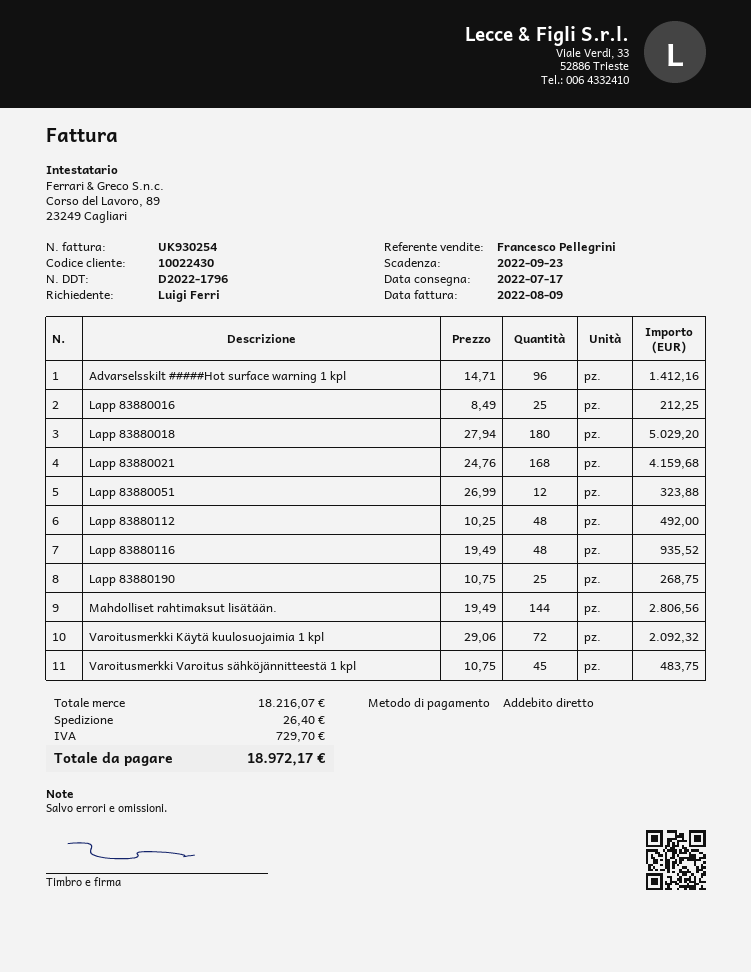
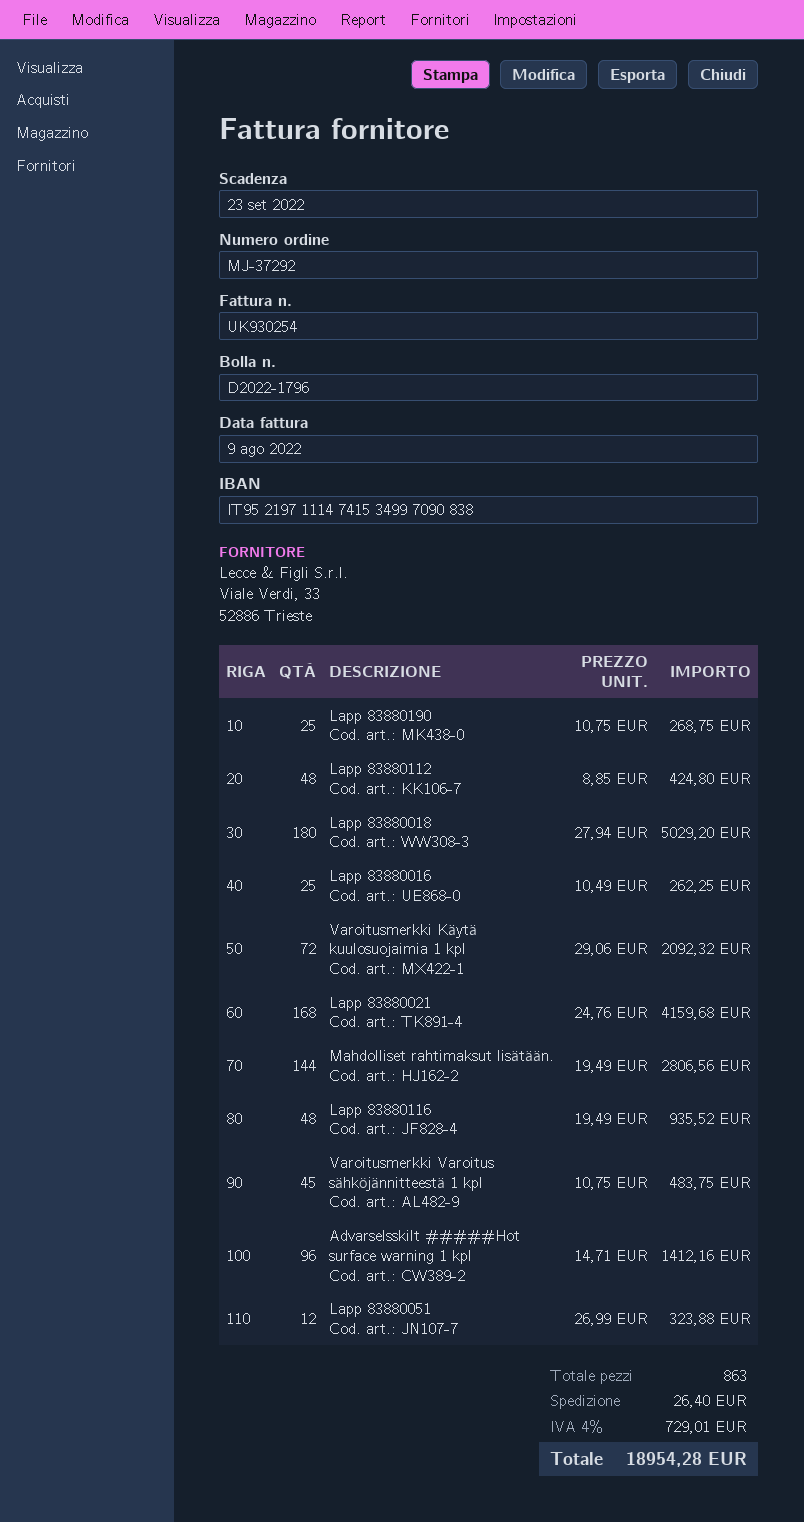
Lapp 83880016: 25 x 8.49 = 212.25 -> 25 x 10.49 = 262.25
Lapp 83880112: 48 x 10.25 = 492.00 -> 48 x 8.85 = 424.80
tax: 729.70 -> 729.01
total: 18972.17 -> 18954.28

